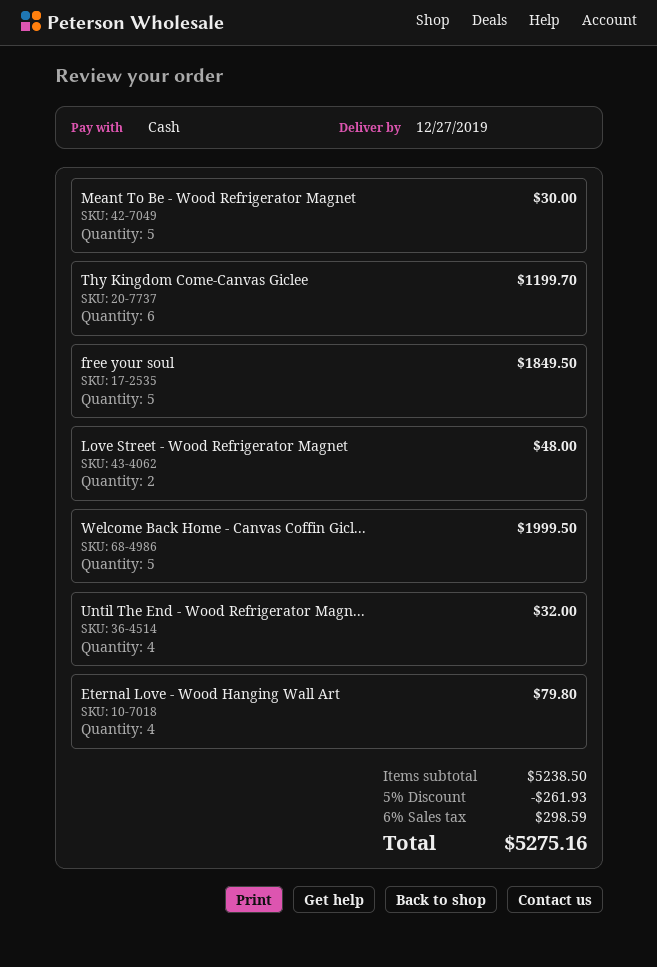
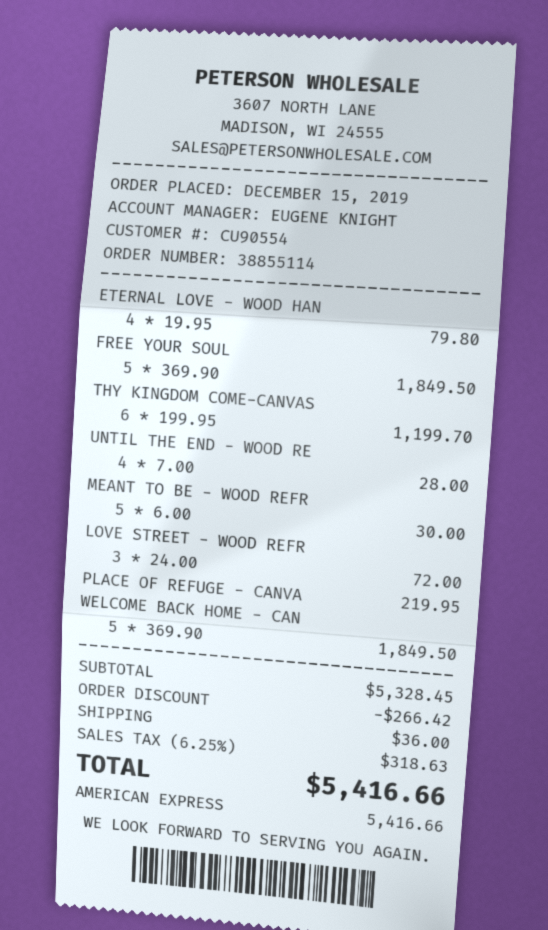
payment method: cash -> American Express
Love Street - Wood Refrigerator Magnet: 2 for 48.00 -> 3 for 72.00
Welcome Back Home - Canvas Coffin Gicl...: 5 for 1999.50 -> 5 for 1849.50
Until The End - Wood Refrigerator Magn...: 4 for 32.00 -> 4 for 28.00
PLACE OF REFUGE - CANVA: none -> 1 for 219.95
subtotal: 5238.50 -> 5328.45
discount: 261.93 -> 266.42
shipping: none -> 36.00
tax: 6% = 298.59 -> 6.25% = 318.63
total: 5275.16 -> 5416.66

